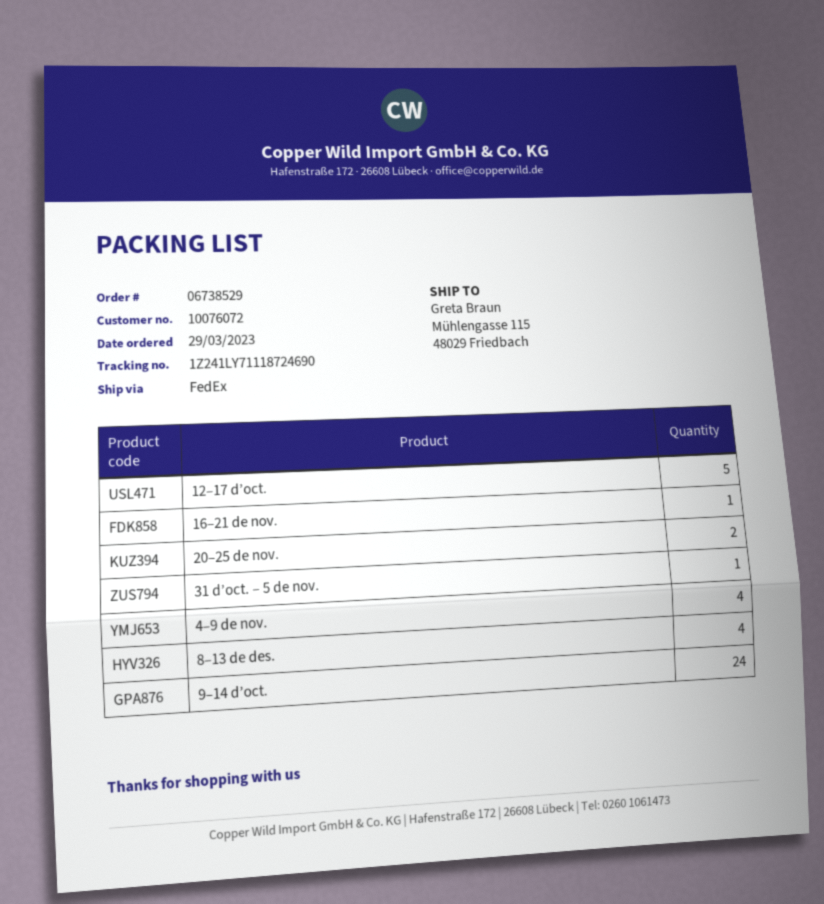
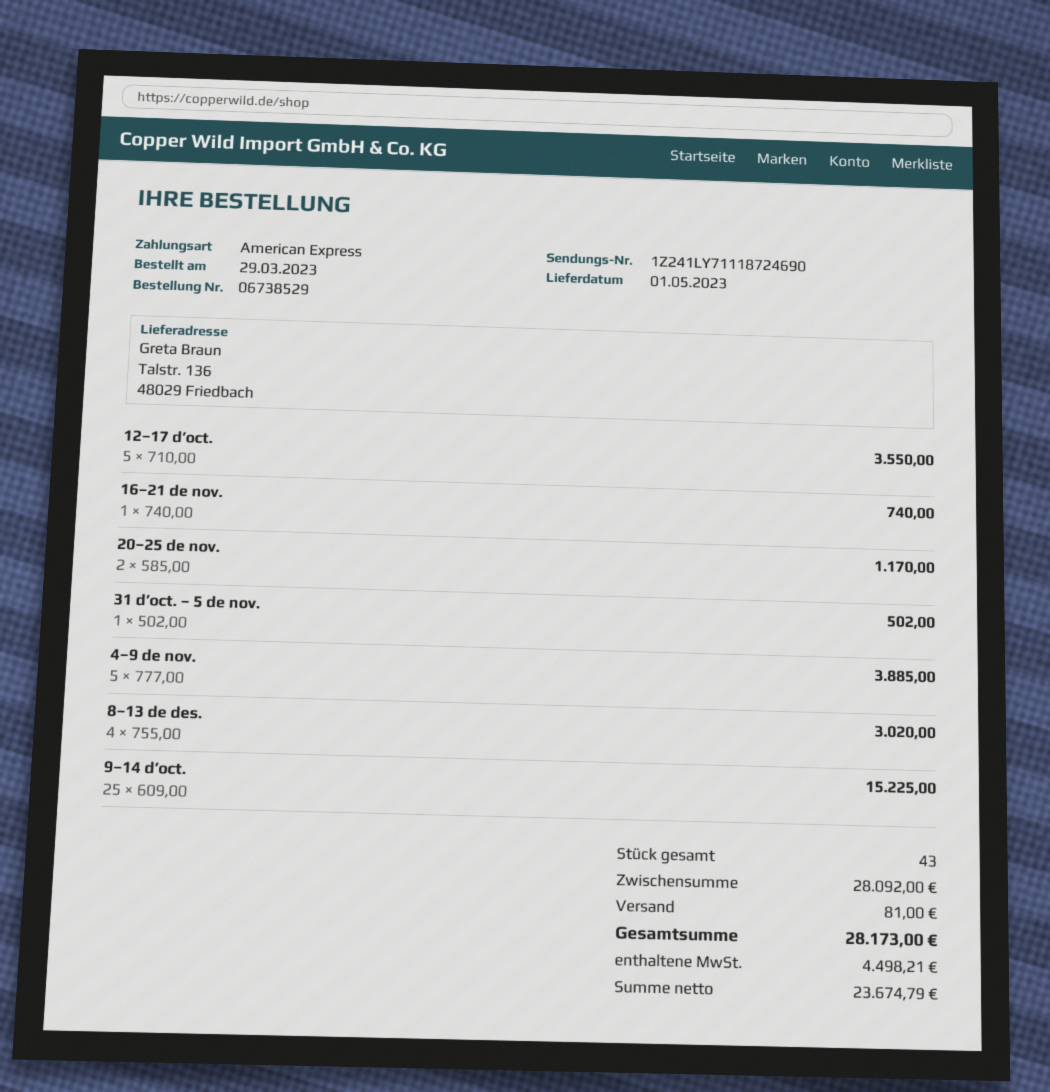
ship to: Mühlengasse 115, 48029 Friedbach -> Talstr. 136, 48029 Friedbach
4–9 de nov.: 4 -> 5
9–14 d’oct.: 24 -> 25

